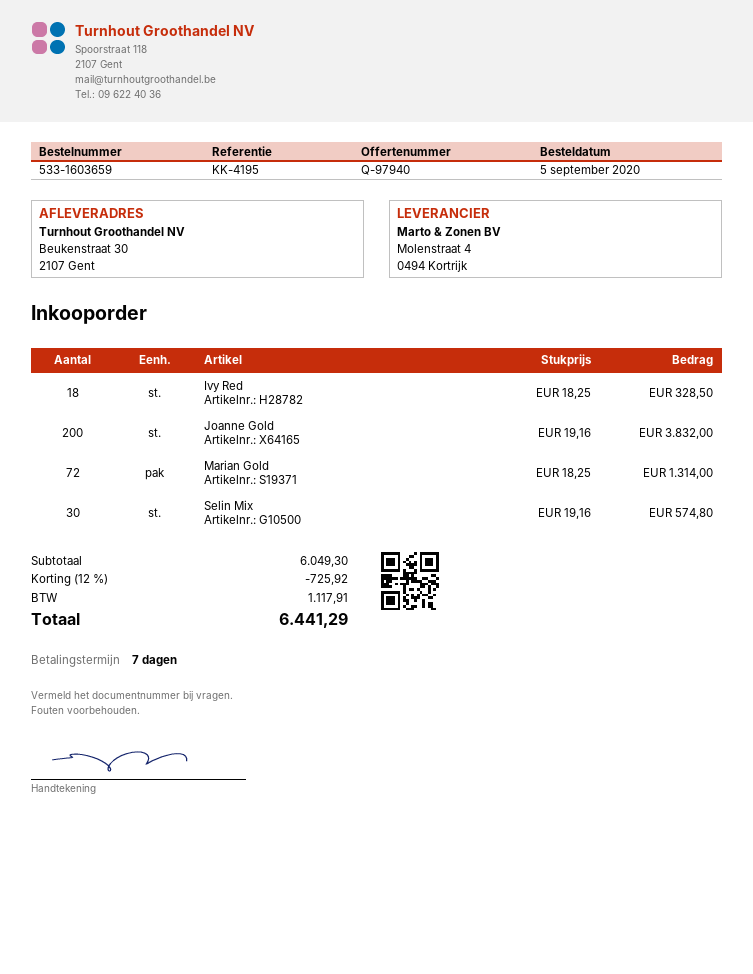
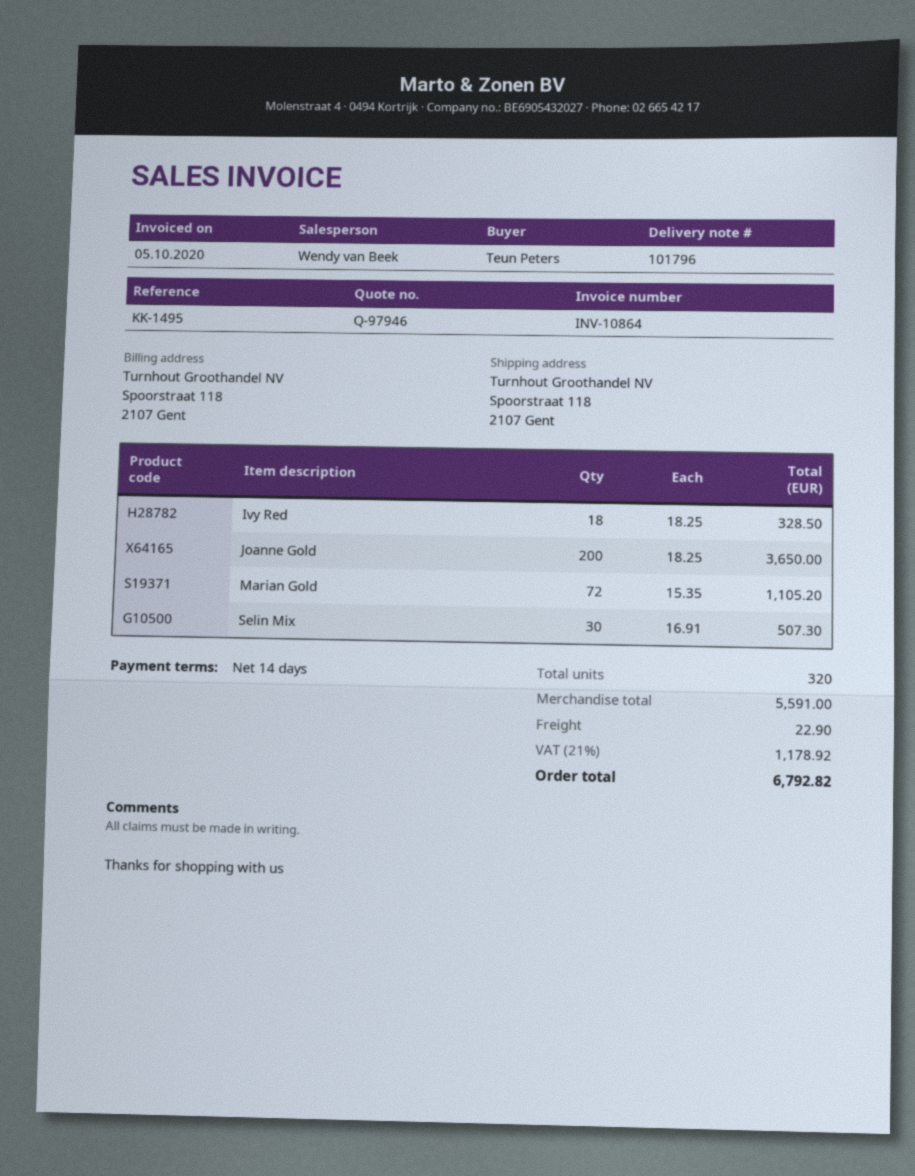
quote number: Q-97940 -> Q-97946
payment terms: 7 days -> 14 days
reference: KK-4195 -> KK-1495
ship to: Beukenstraat 30, 2107 Gent -> Spoorstraat 118, 2107 Gent
Joanne Gold: 200 x 19.16 = 3832.00 -> 200 x 18.25 = 3650.00
Marian Gold: 72 x 18.25 = 1314.00 -> 72 x 15.35 = 1105.20
Selin Mix: 30 x 19.16 = 574.80 -> 30 x 16.91 = 507.30
subtotal: 6049.30 -> 5591.00
discount: 12% = 725.92 -> none
shipping: none -> 22.90
tax: 1117.91 -> 1178.92
total: 6441.29 -> 6792.82

